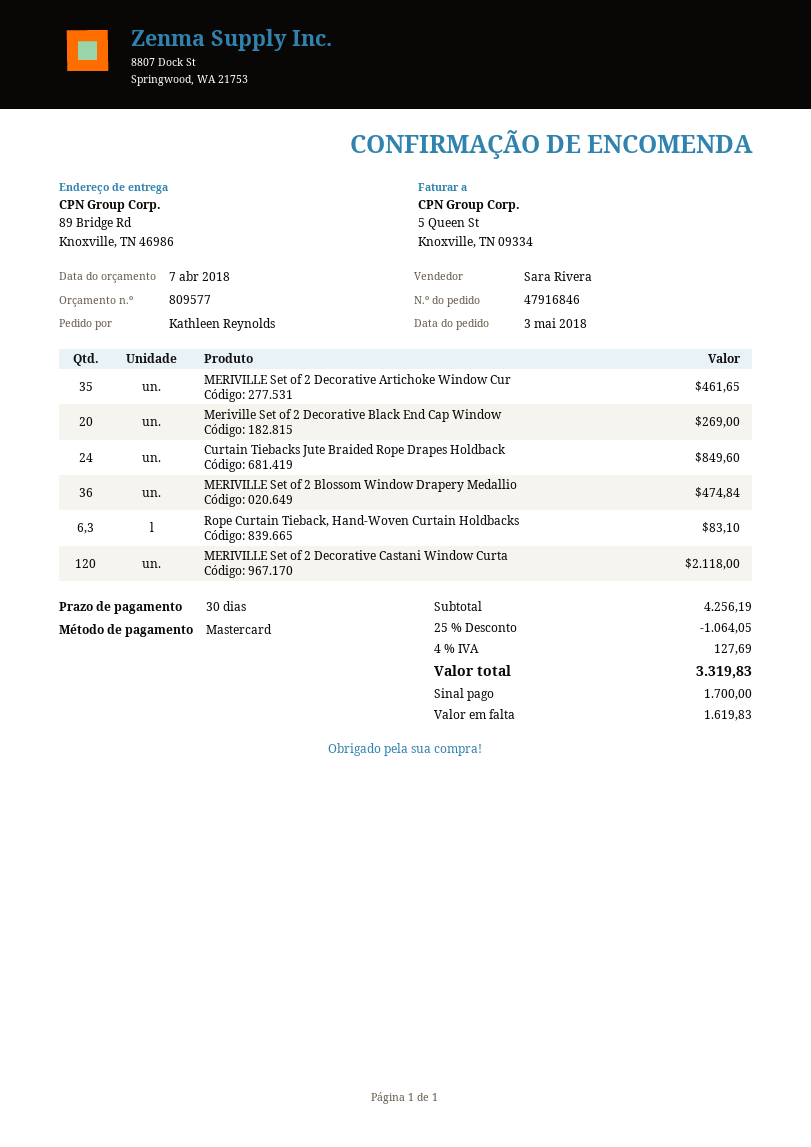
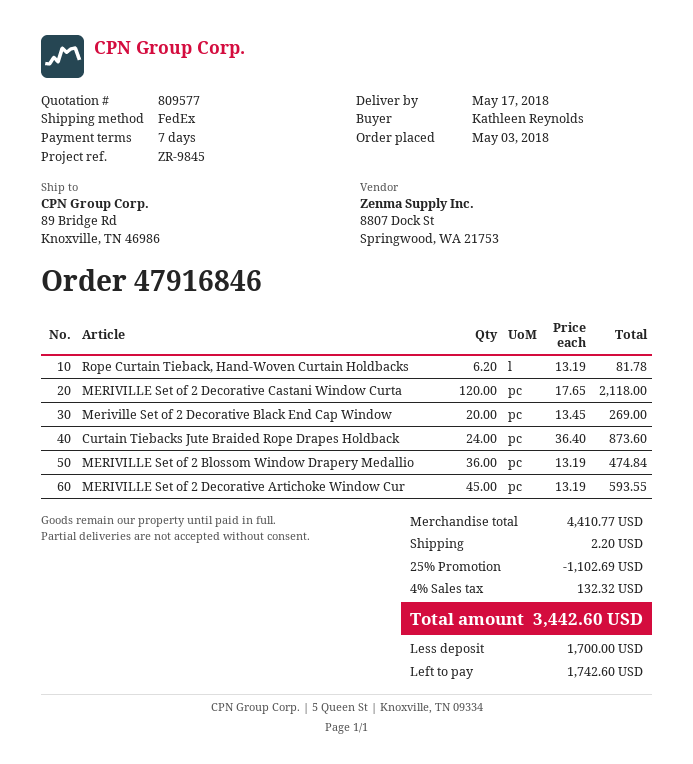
payment terms: 30 days -> 7 days
MERIVILLE Set of 2 Decorative Artichoke Window Cur: 35 for 461.65 -> 45 for 593.55
Curtain Tiebacks Jute Braided Rope Drapes Holdback: 24 for 849.60 -> 24 for 873.60
Rope Curtain Tieback, Hand-Woven Curtain Holdbacks: 6.3 for 83.10 -> 6.2 for 81.78
subtotal: 4256.19 -> 4410.77
discount: 25% = 1064.05 -> 25% = 1102.69
shipping: none -> 2.20
tax: 4% = 127.69 -> 4% = 132.32
total: 3319.83 -> 3442.60
balance: 1619.83 -> 1742.60

